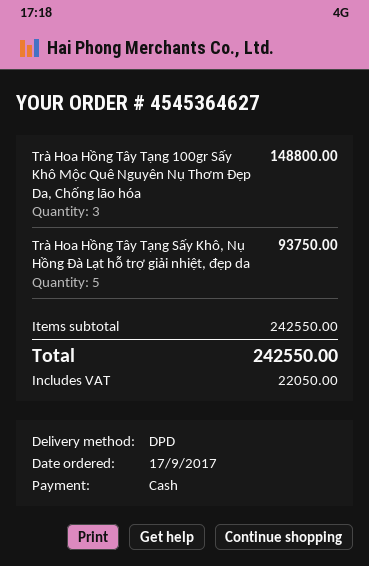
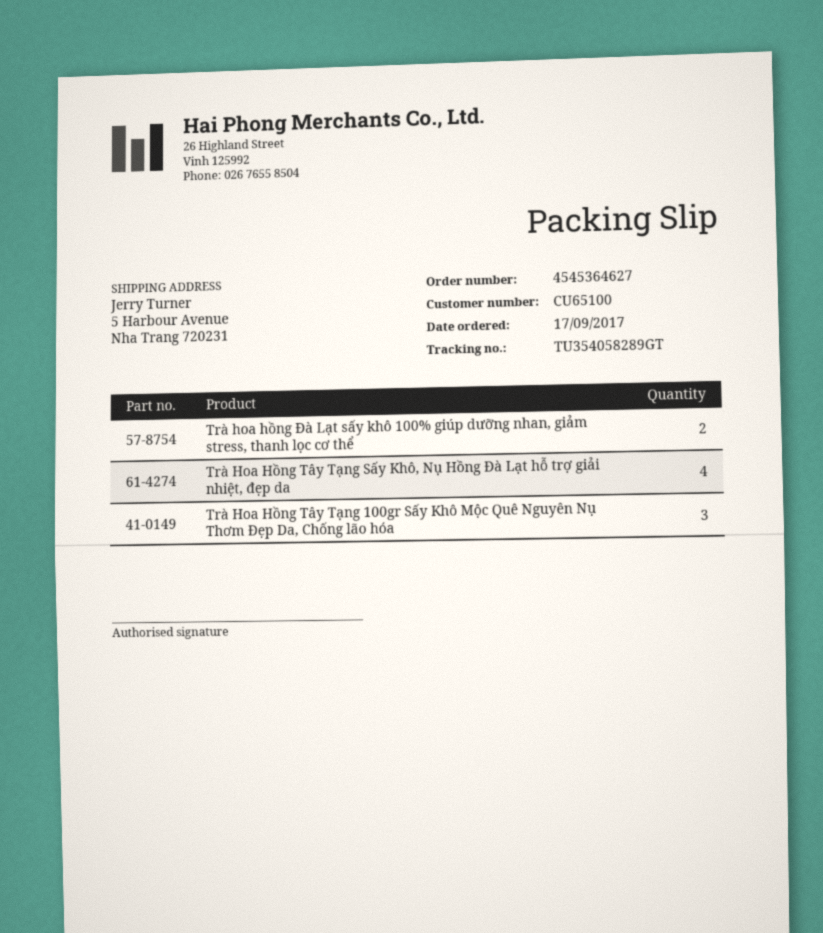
Trà Hoa Hồng Tây Tạng Sấy Khô, Nụ Hồng Đà Lạt hỗ trợ giải nhiệt, đẹp da: 5 -> 4
Trà hoa hồng Đà Lạt sấy khô 100% giúp dưỡng nhan, giảm stress, thanh lọc cơ thể: none -> 2

